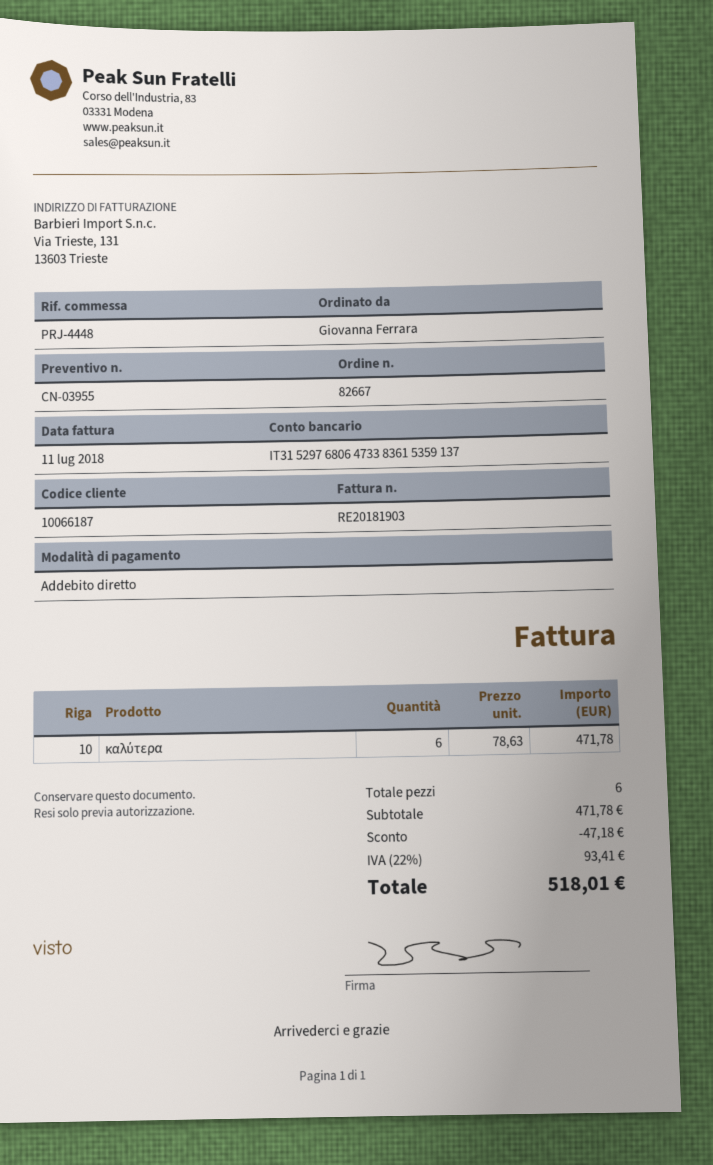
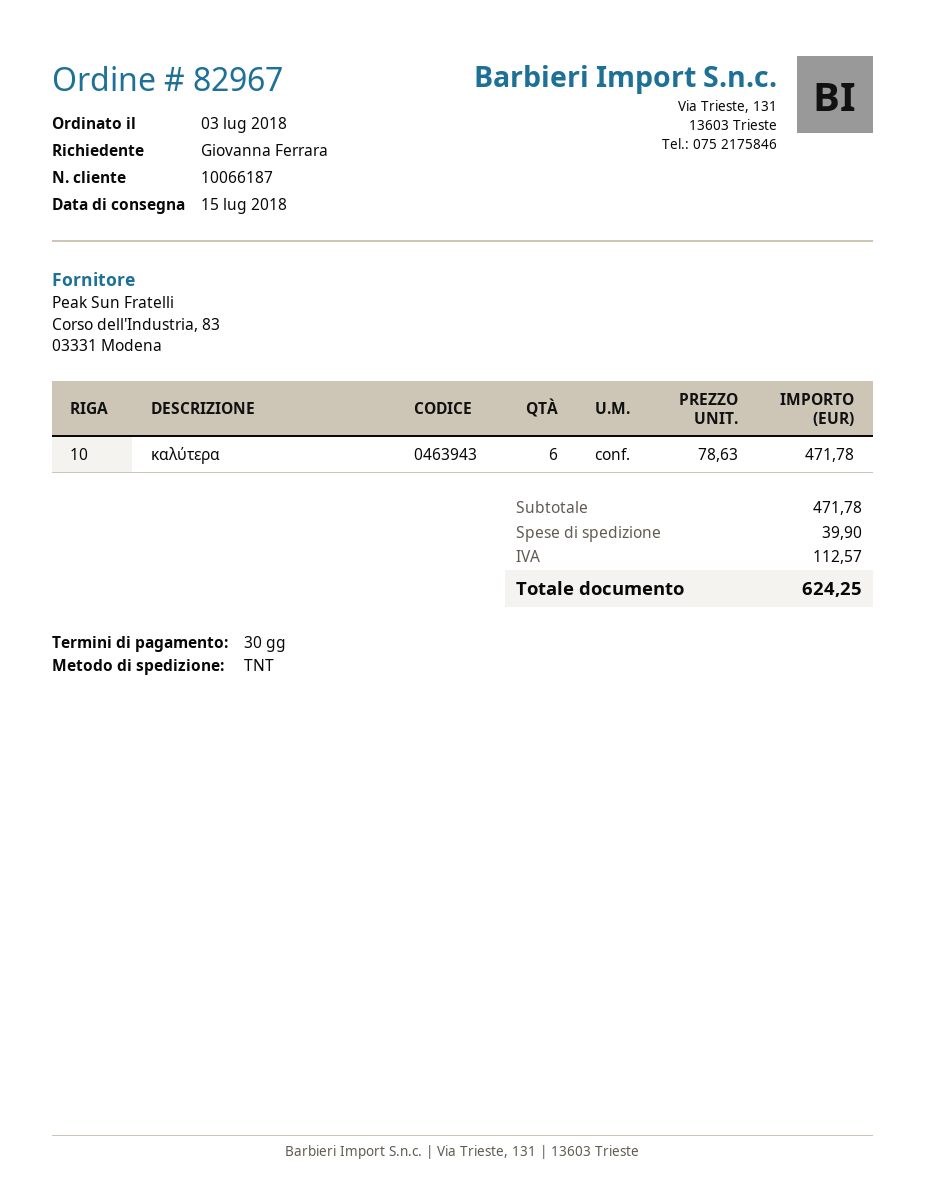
order number: 82667 -> 82967
discount: 47.18 -> none
shipping: none -> 39.90
tax: 93.41 -> 112.57
total: 518.01 -> 624.25

